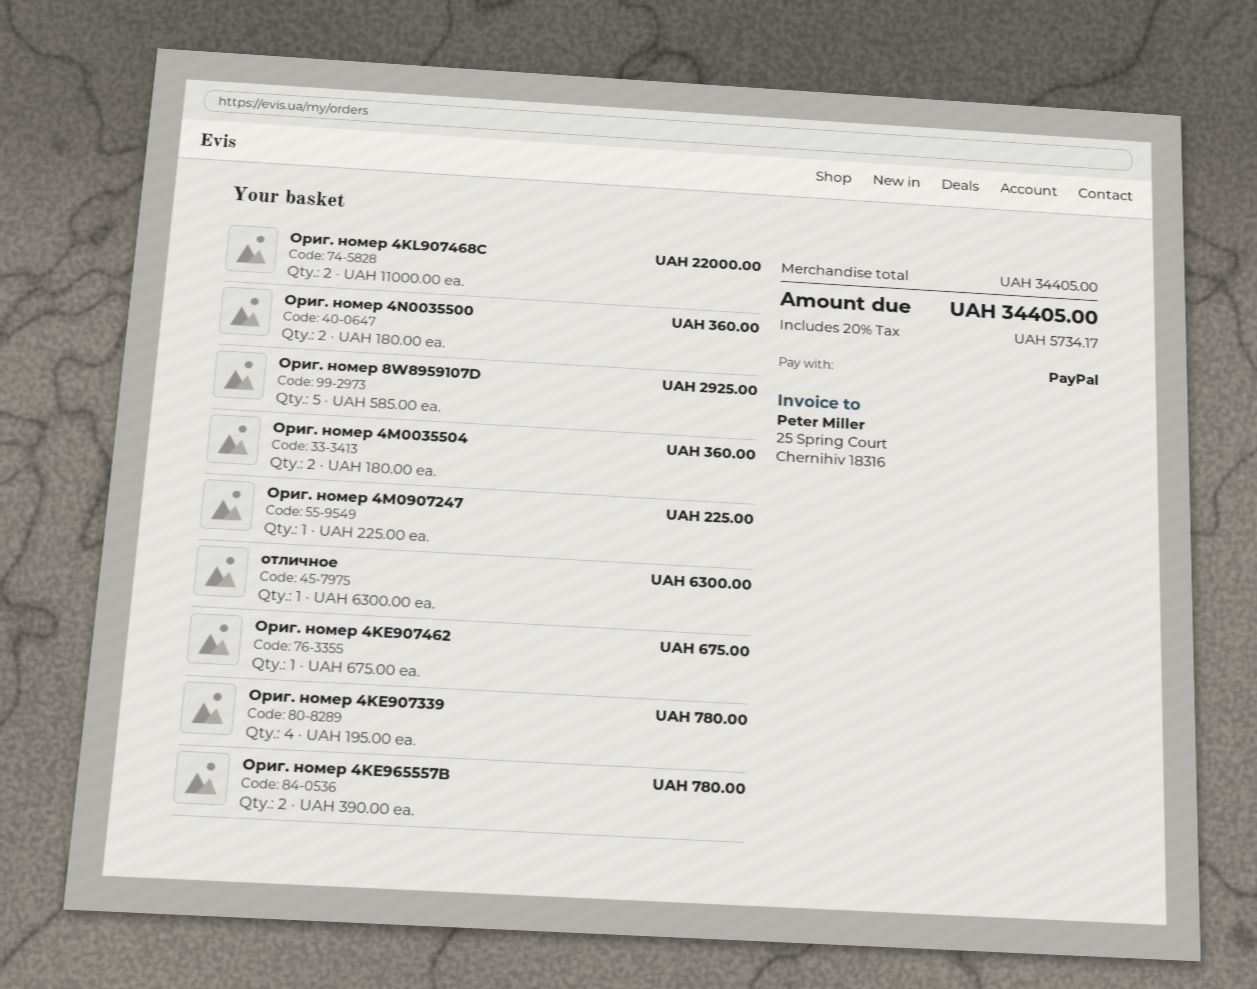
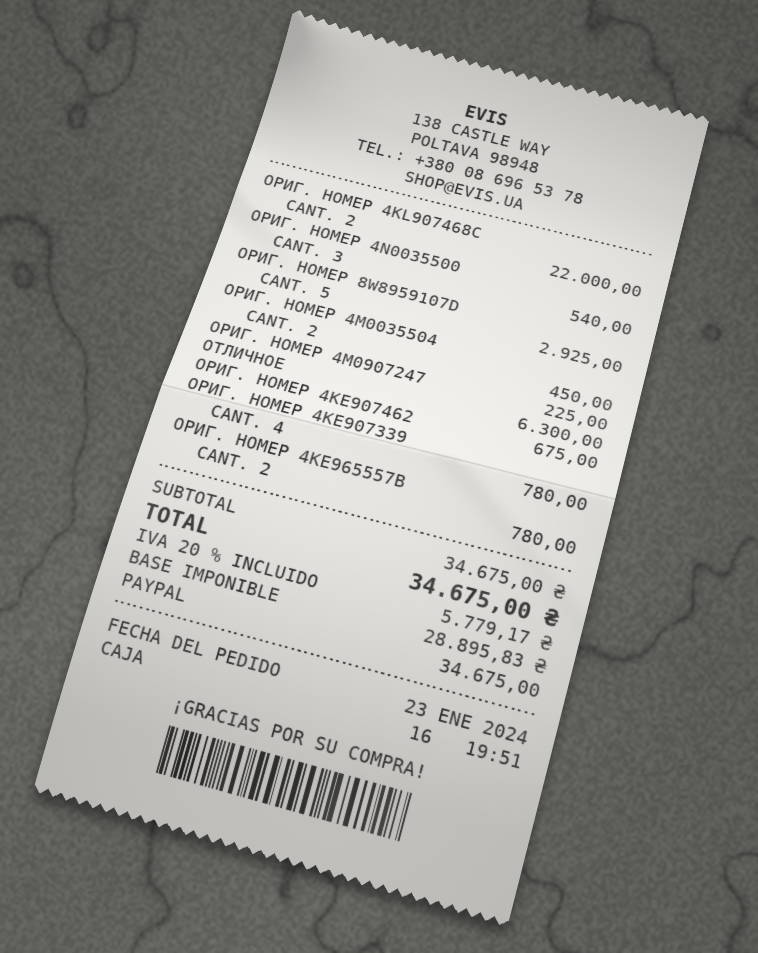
Ориг. номер 4N0035500: 2 for 360.00 -> 3 for 540.00
Ориг. номер 4M0035504: 2 for 360.00 -> 2 for 450.00
subtotal: 34405.00 -> 34675.00
tax: 20% = 5734.17 -> 20% = 5779.17
total: 34405.00 -> 34675.00

